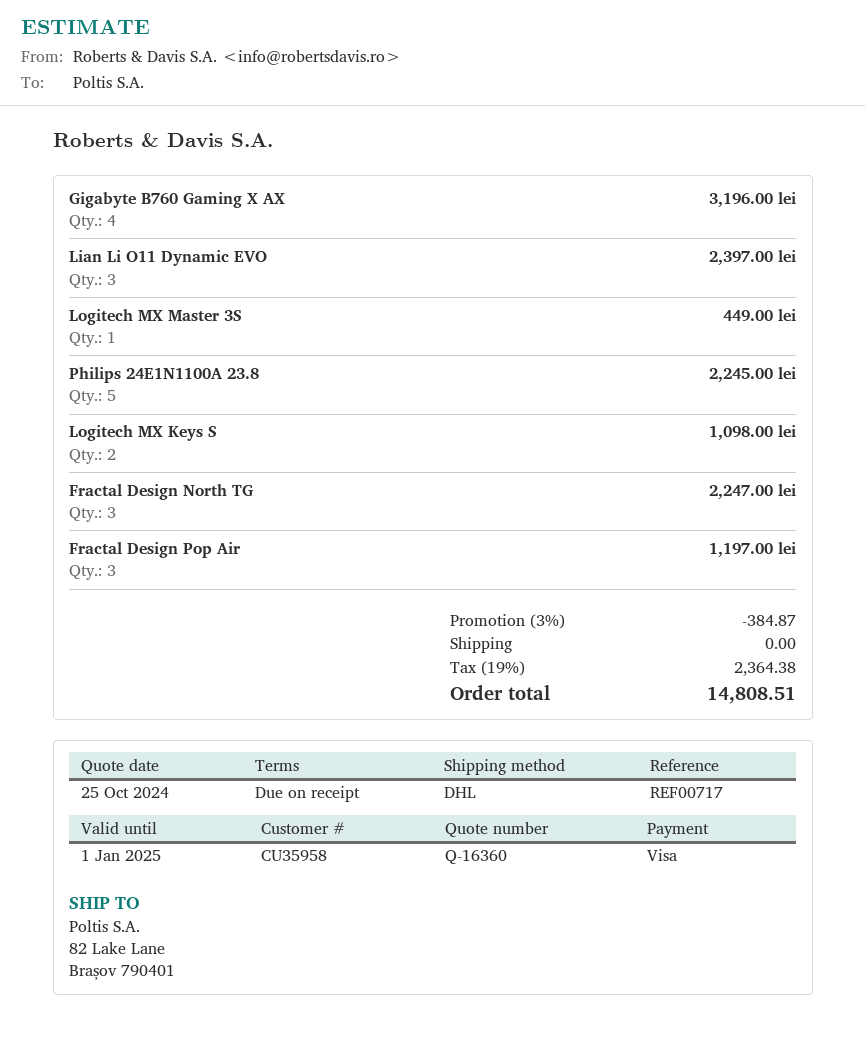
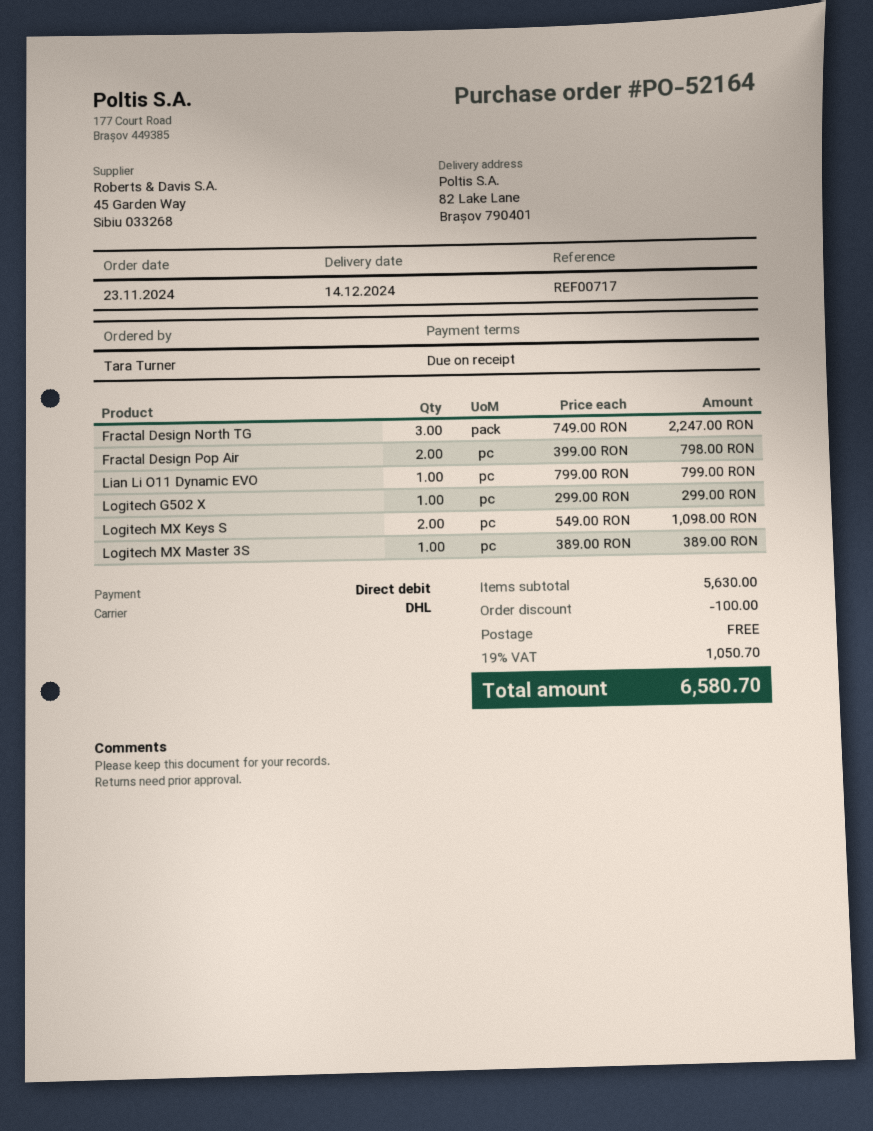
payment method: Visa -> direct debit
Gigabyte B760 Gaming X AX: 4 for 3196.00 -> none
Lian Li O11 Dynamic EVO: 3 for 2397.00 -> 1 for 799.00
Logitech MX Master 3S: 1 for 449.00 -> 1 for 389.00
Philips 24E1N1100A 23.8: 5 for 2245.00 -> none
Fractal Design Pop Air: 3 for 1197.00 -> 2 for 798.00
Logitech G502 X: none -> 1 for 299.00
discount: 384.87 -> 100.00
tax: 19% = 2364.38 -> 19% = 1050.70
total: 14808.51 -> 6580.70

